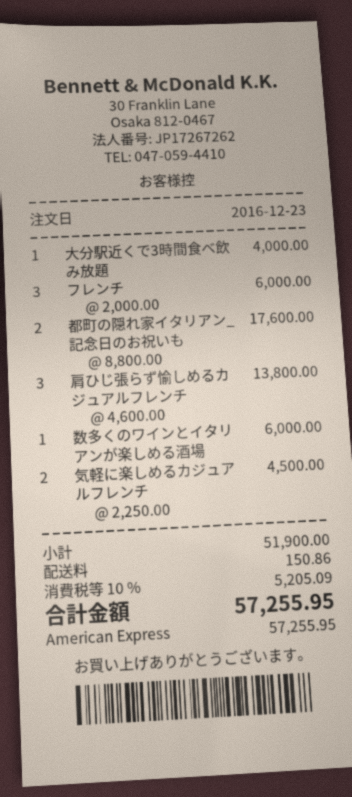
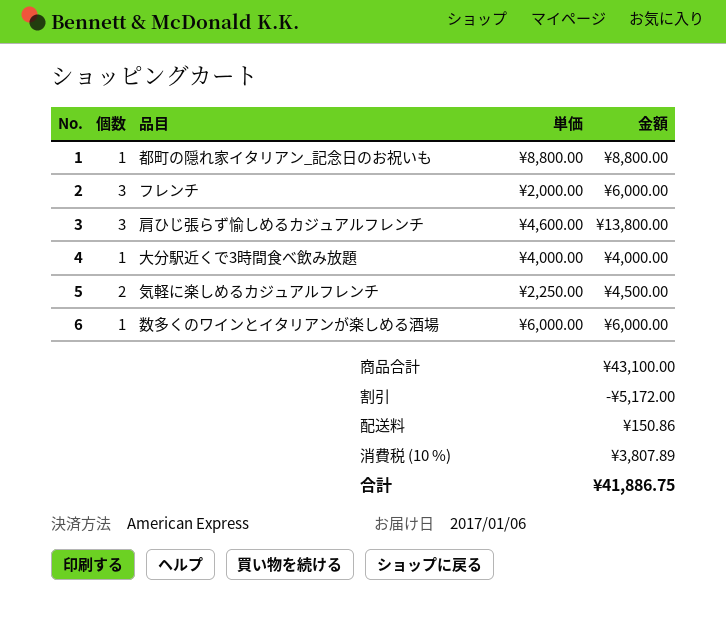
都町の隠れ家イタリアン_記念日のお祝いも: 2 x 8800.00 = 17600.00 -> 1 x 8800.00 = 8800.00
subtotal: 51900.00 -> 43100.00
discount: none -> 5172.00
tax: 10% = 5205.09 -> 10% = 3807.89
total: 57255.95 -> 41886.75

